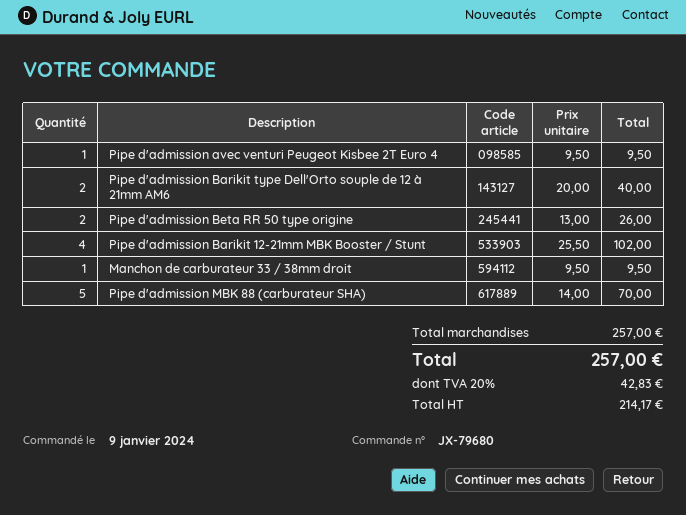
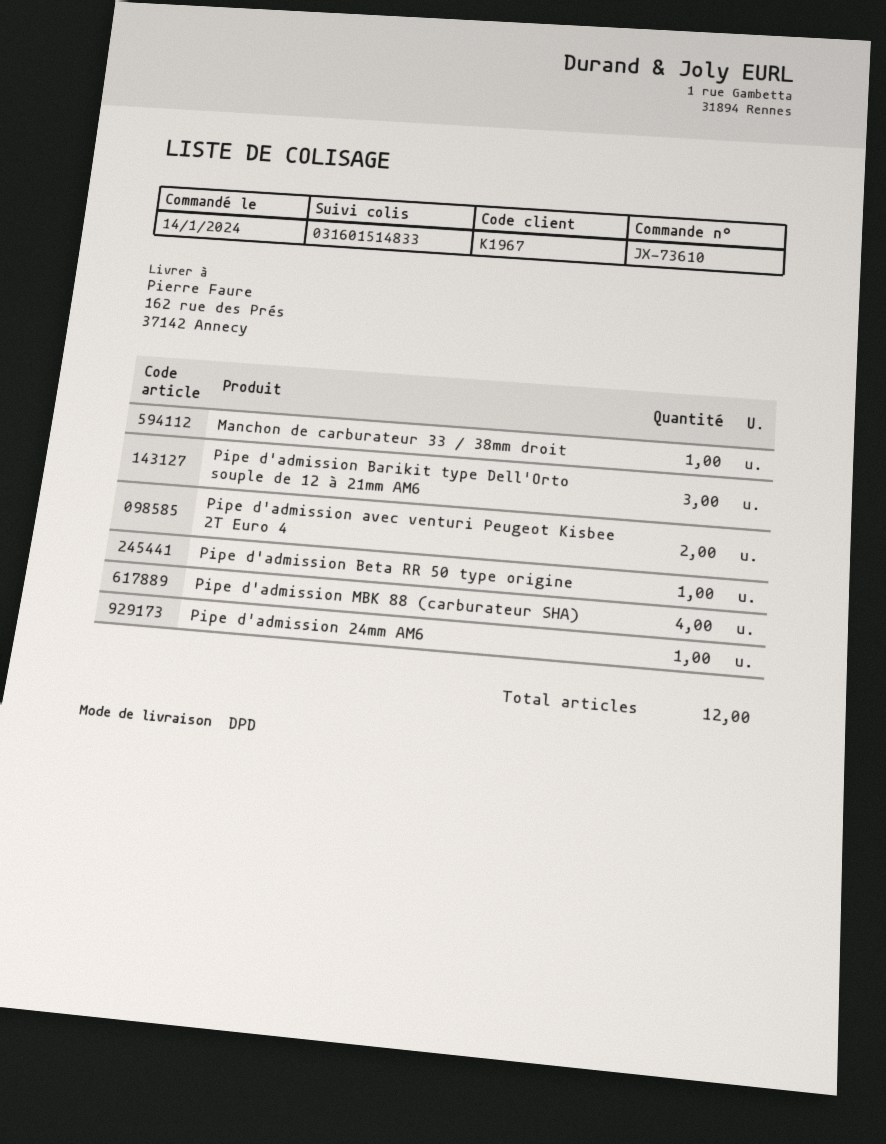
order number: JX-79680 -> JX-73610
order date: 2024-01-09 -> 2024-01-14
Pipe d'admission avec venturi Peugeot Kisbee 2T Euro 4: 1 -> 2
Pipe d'admission Barikit type Dell'Orto souple de 12 à 21mm AM6: 2 -> 3
Pipe d'admission Beta RR 50 type origine: 2 -> 1
Pipe d'admission Barikit 12-21mm MBK Booster / Stunt: 4 -> none
Pipe d'admission MBK 88 (carburateur SHA): 5 -> 4
Pipe d'admission 24mm AM6: none -> 1

